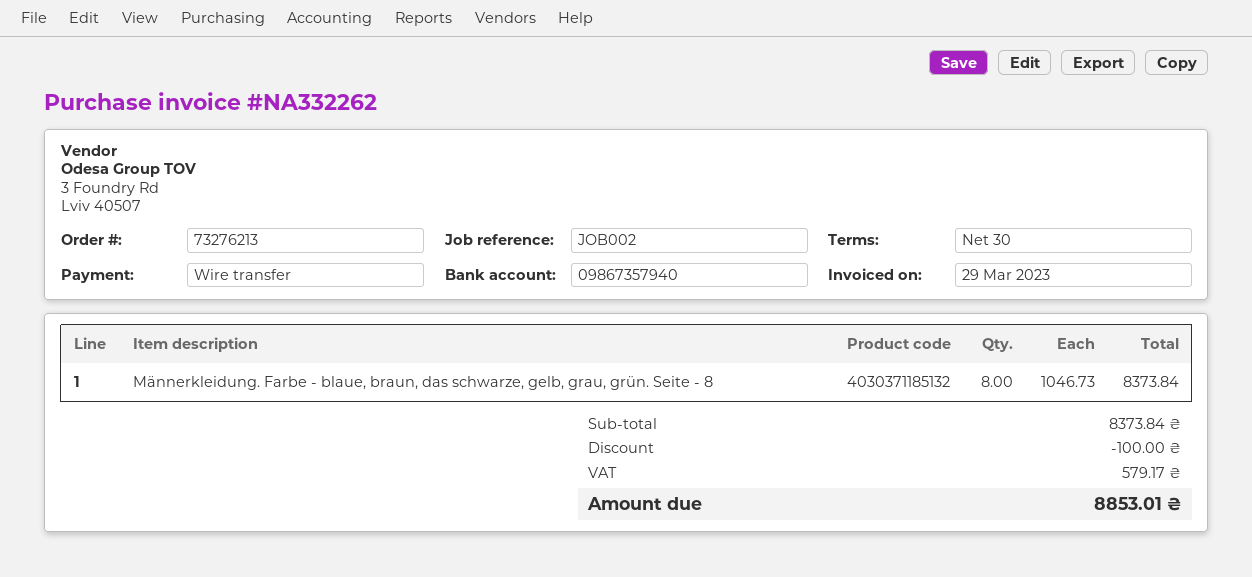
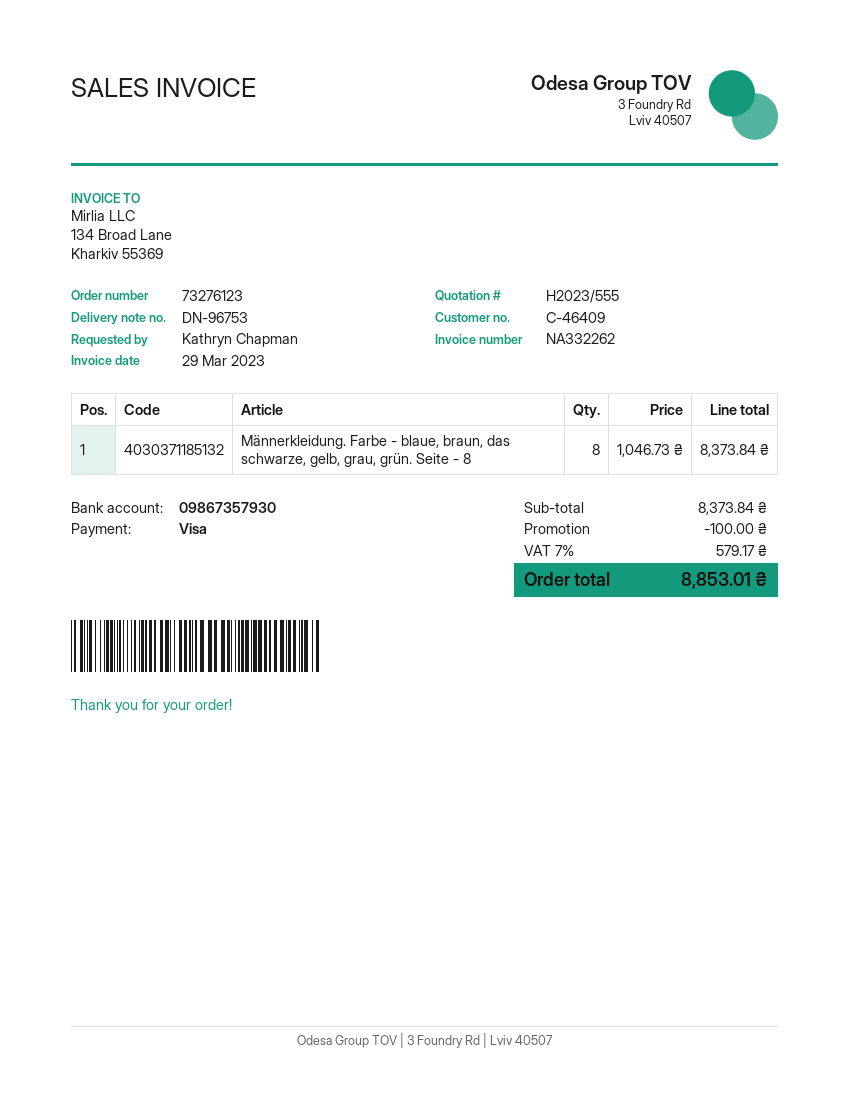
order number: 73276213 -> 73276123
payment method: bank transfer -> Visa
bank account: 09867357940 -> 09867357930

